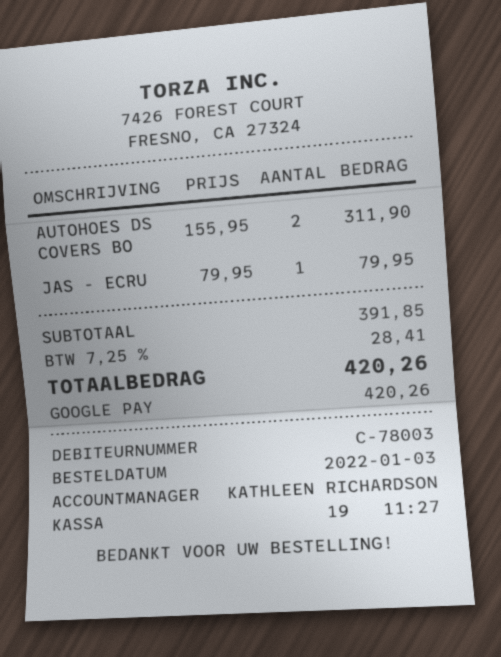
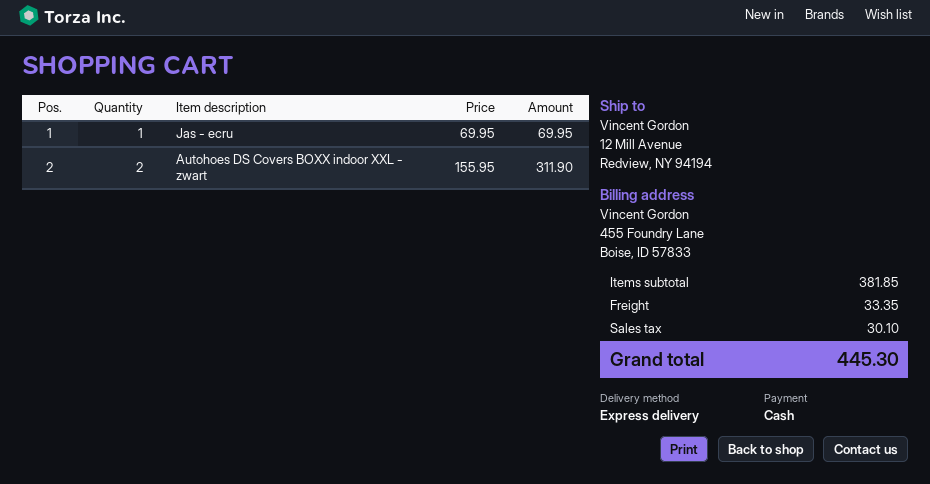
payment method: Google Pay -> cash
JAS - ECRU: 1 x 79.95 = 79.95 -> 1 x 69.95 = 69.95
subtotal: 391.85 -> 381.85
shipping: none -> 33.35
tax: 28.41 -> 30.10
total: 420.26 -> 445.30

